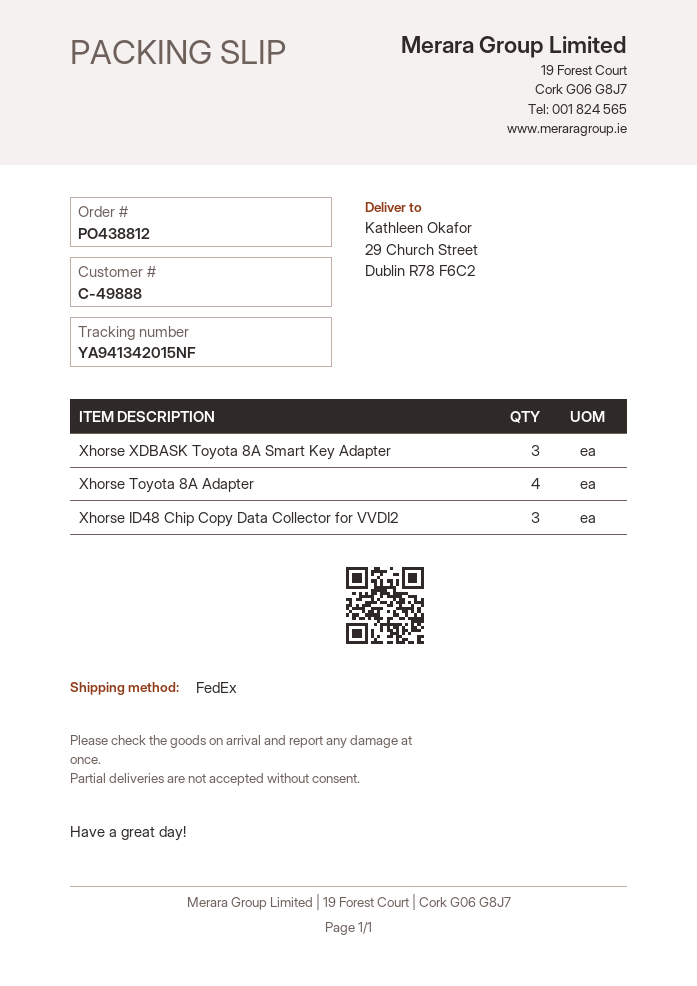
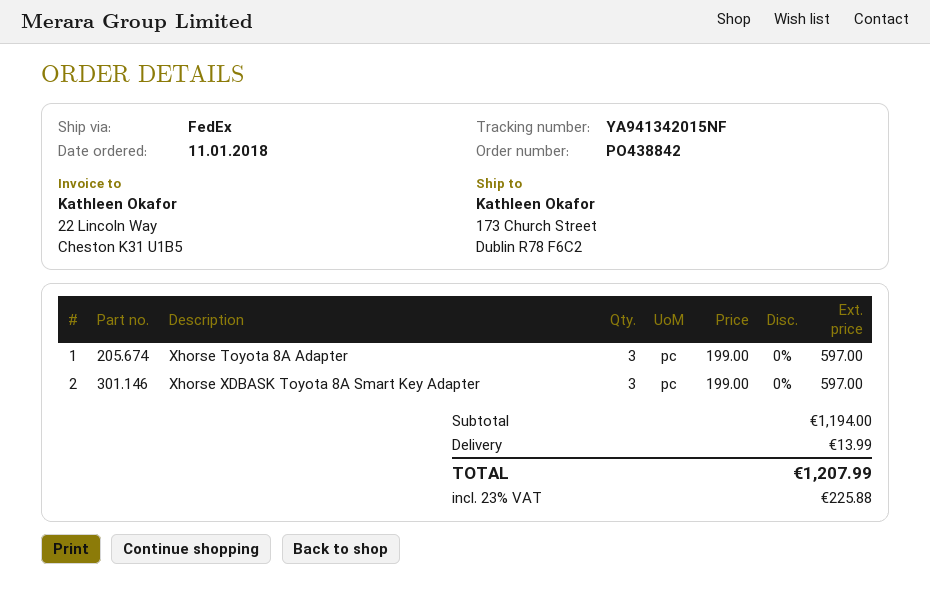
order number: PO438812 -> PO438842
ship to: 29 Church Street, Dublin R78 F6C2 -> 173 Church Street, Dublin R78 F6C2
Xhorse Toyota 8A Adapter: 4 -> 3
Xhorse ID48 Chip Copy Data Collector for VVDI2: 3 -> none

